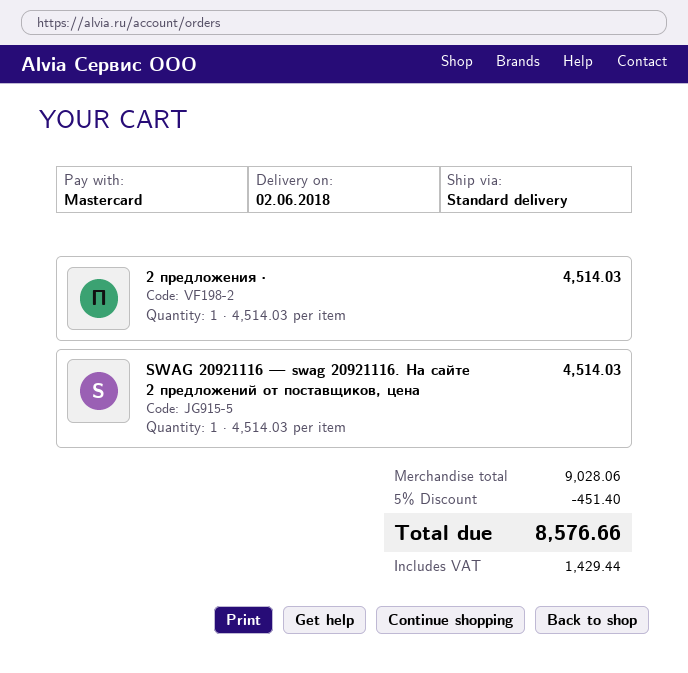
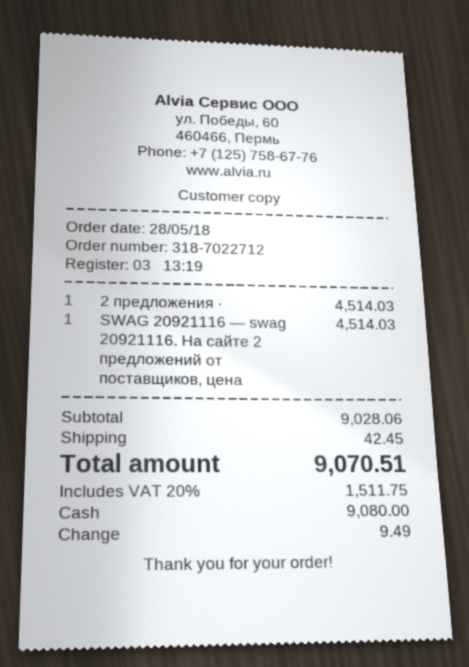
payment method: Mastercard -> cash
discount: 5% = 451.40 -> none
shipping: none -> 42.45
tax: 1429.44 -> 1511.75
total: 8576.66 -> 9070.51

